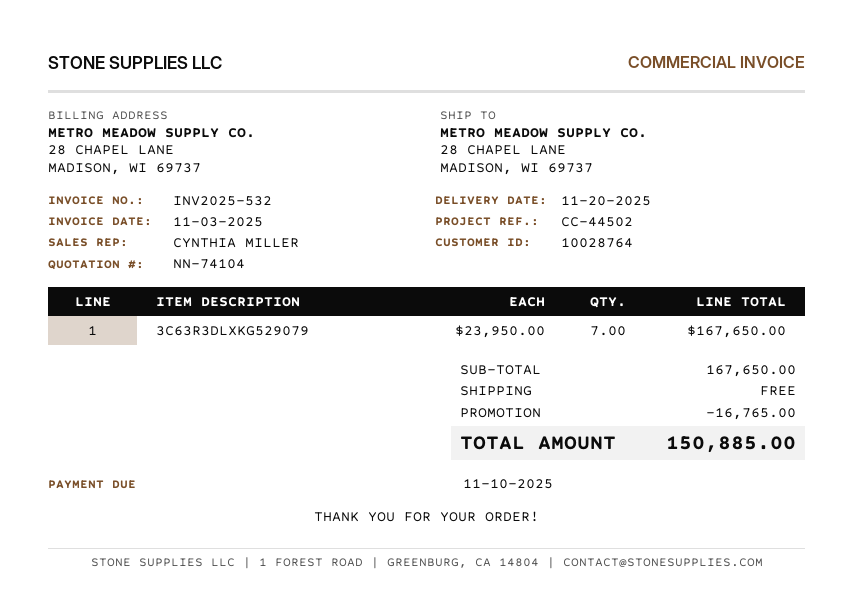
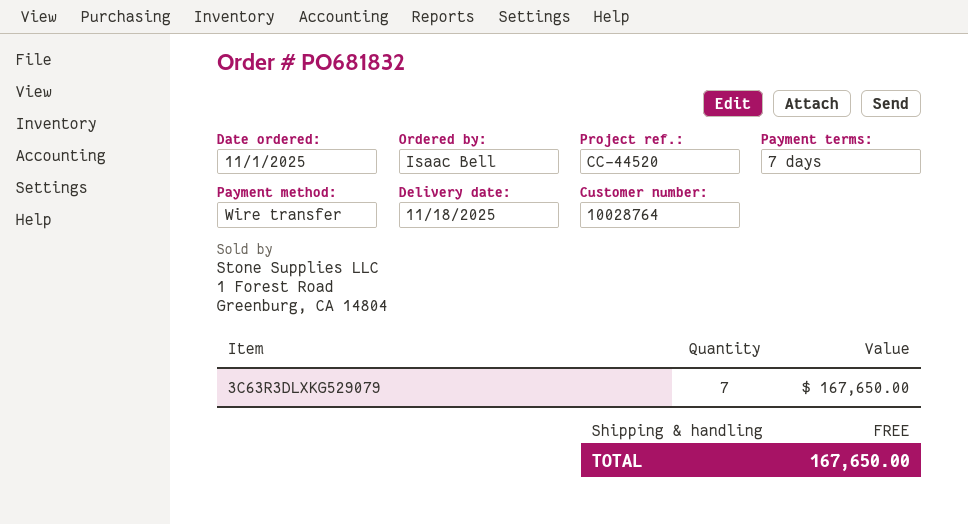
delivery date: 2025-11-20 -> 2025-11-18
reference: CC-44502 -> CC-44520
discount: 16765.00 -> none
total: 150885.00 -> 167650.00

